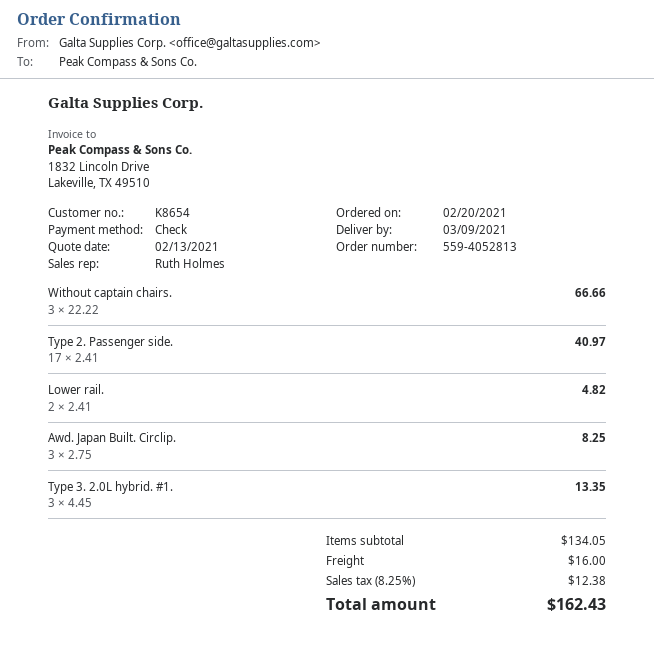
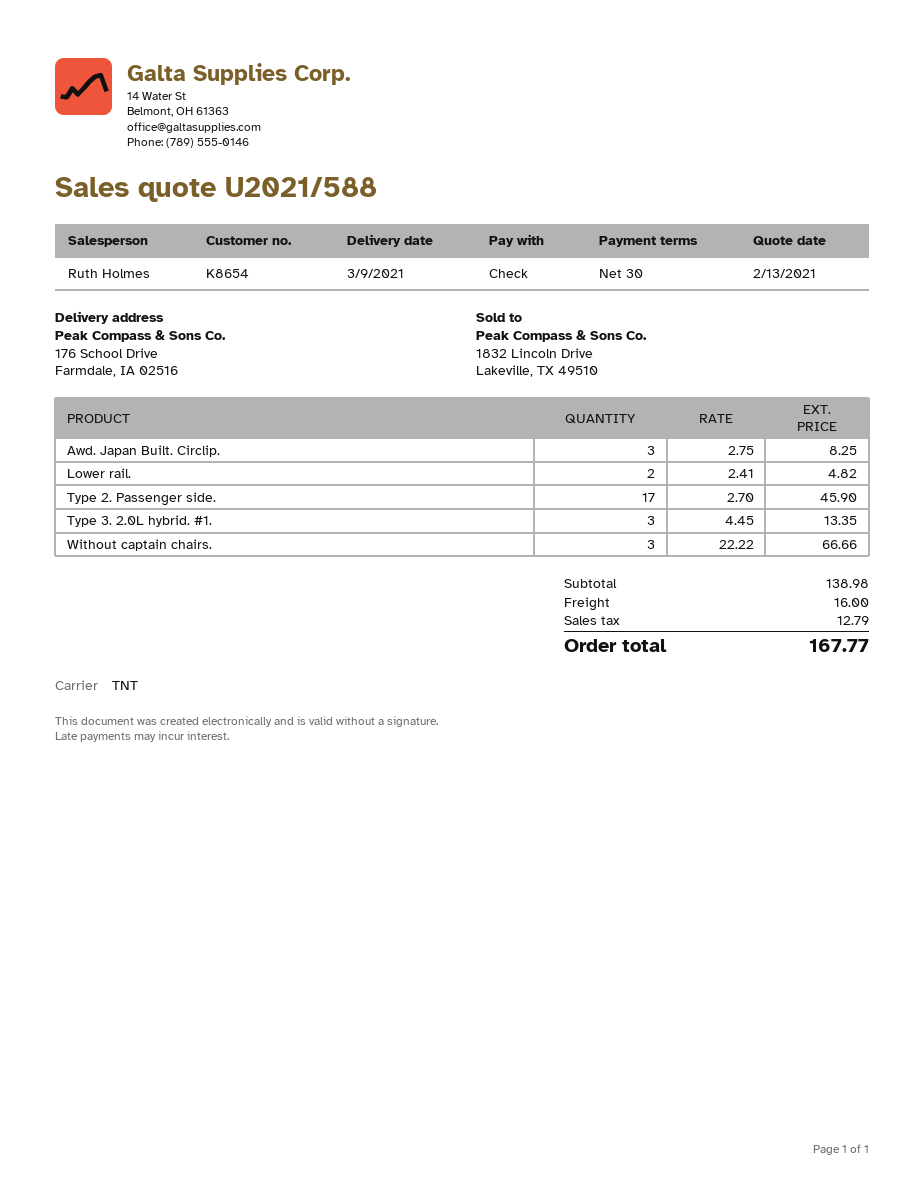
Type 2. Passenger side.: 17 x 2.41 = 40.97 -> 17 x 2.70 = 45.90
subtotal: 134.05 -> 138.98
tax: 12.38 -> 12.79
total: 162.43 -> 167.77

